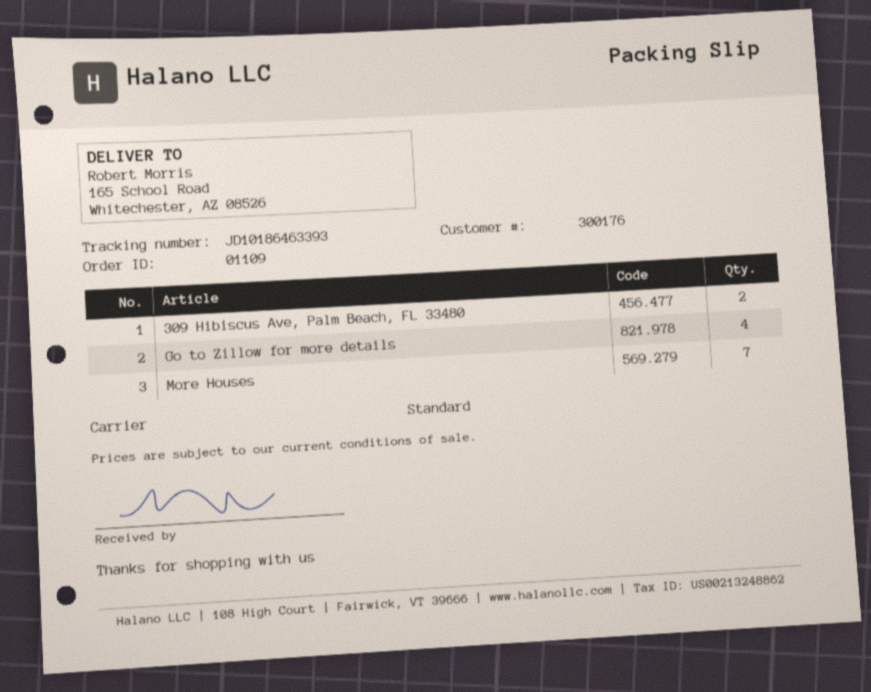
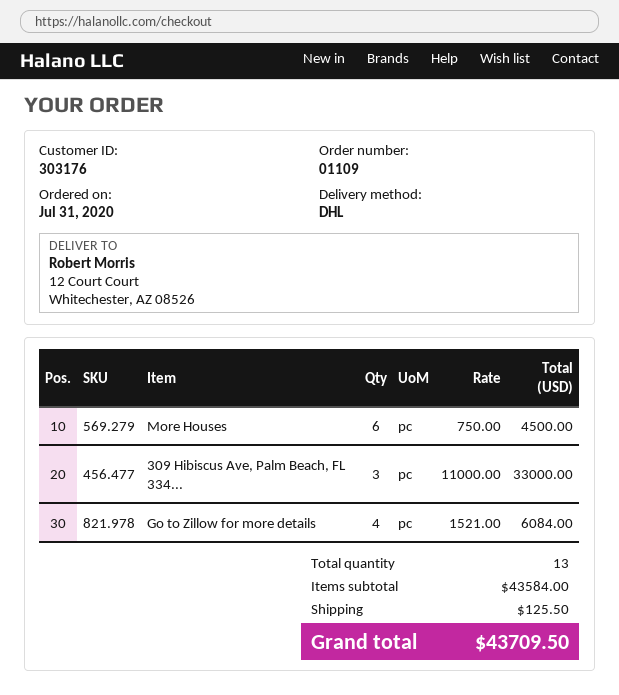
customer number: 300176 -> 303176
shipping method: standard -> DHL
ship to: 165 School Road, Whitechester, AZ 08526 -> 12 Court Court, Whitechester, AZ 08526
309 Hibiscus Ave, Palm Beach, FL 33480: 2 -> 3
More Houses: 7 -> 6

